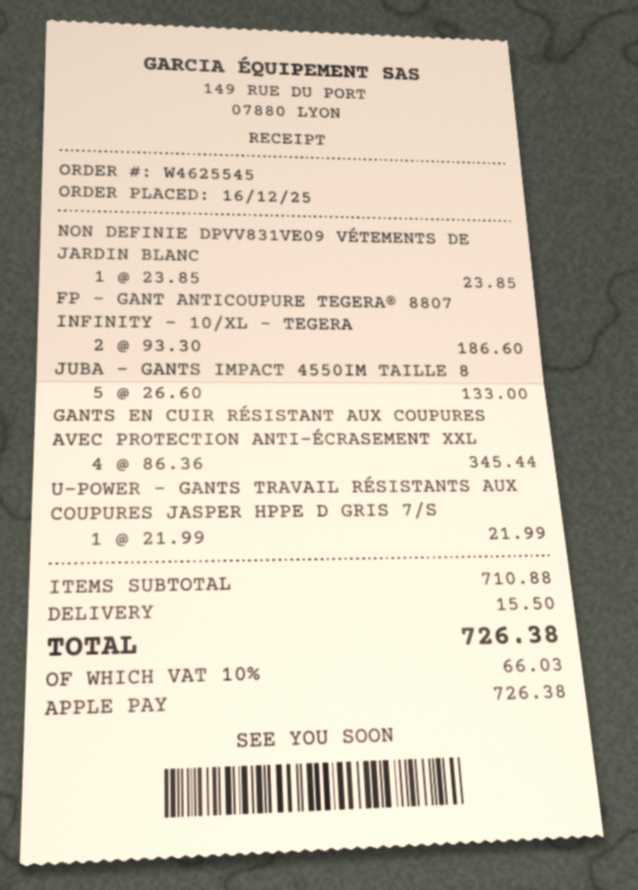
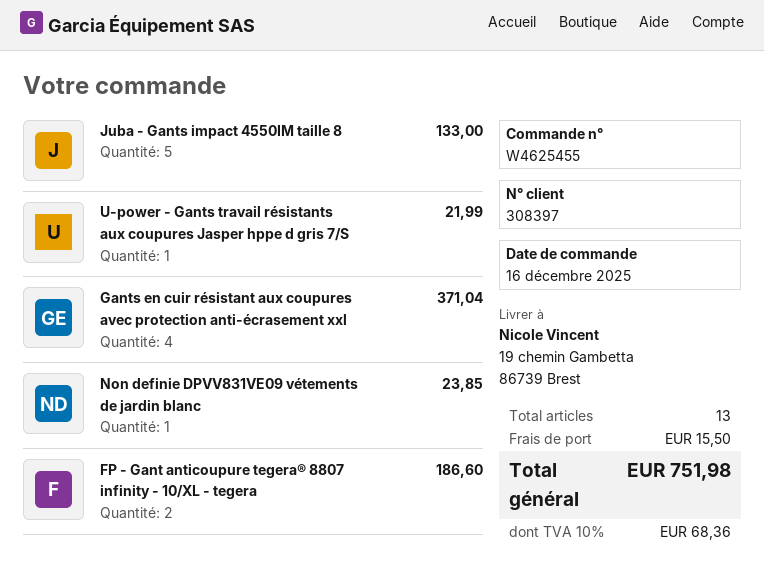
order number: W4625545 -> W4625455
GANTS EN CUIR RÉSISTANT AUX COUPURES AVEC PROTECTION ANTI-ÉCRASEMENT XXL: 4 for 345.44 -> 4 for 371.04
tax: 10% = 66.03 -> 10% = 68.36
total: 726.38 -> 751.98

